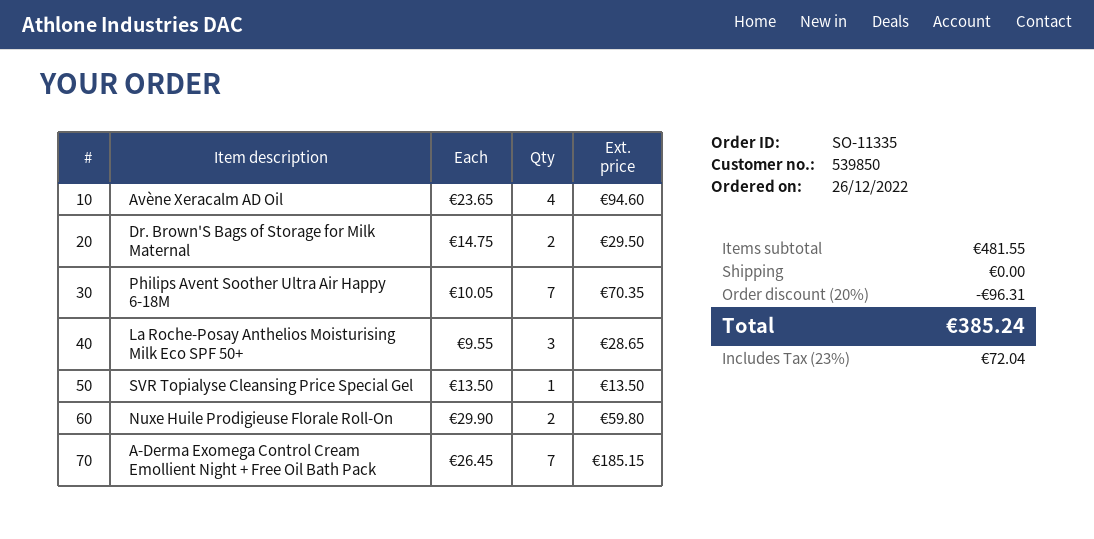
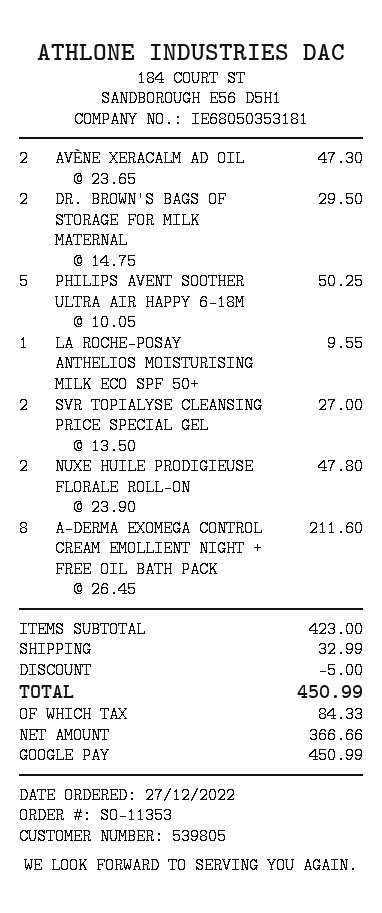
order number: SO-11335 -> SO-11353
order date: 2022-12-26 -> 2022-12-27
customer number: 539850 -> 539805
Avène Xeracalm AD Oil: 4 x 23.65 = 94.60 -> 2 x 23.65 = 47.30
Philips Avent Soother Ultra Air Happy 6-18M: 7 x 10.05 = 70.35 -> 5 x 10.05 = 50.25
La Roche-Posay Anthelios Moisturising Milk Eco SPF 50+: 3 x 9.55 = 28.65 -> 1 x 9.55 = 9.55
SVR Topialyse Cleansing Price Special Gel: 1 x 13.50 = 13.50 -> 2 x 13.50 = 27.00
Nuxe Huile Prodigieuse Florale Roll-On: 2 x 29.90 = 59.80 -> 2 x 23.90 = 47.80
A-Derma Exomega Control Cream Emollient Night + Free Oil Bath Pack: 7 x 26.45 = 185.15 -> 8 x 26.45 = 211.60
subtotal: 481.55 -> 423.00
discount: 96.31 -> 5.00
shipping: 0.00 -> 32.99
tax: 72.04 -> 84.33
total: 385.24 -> 450.99

